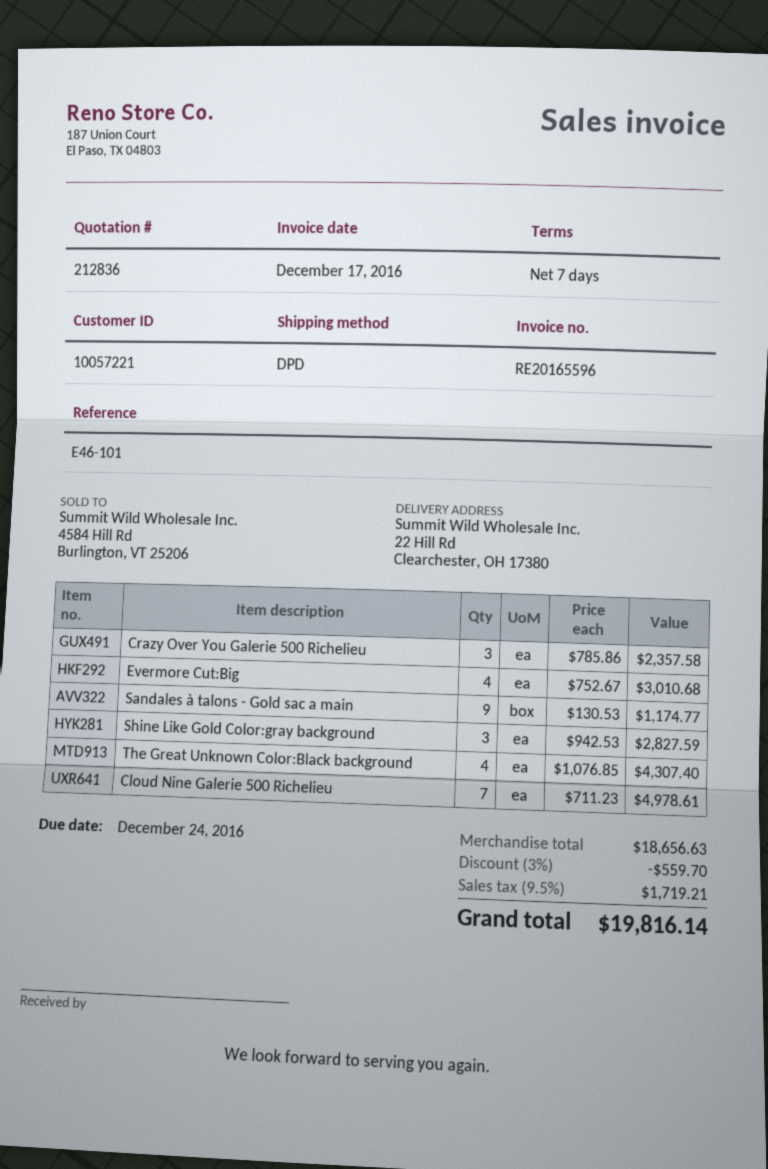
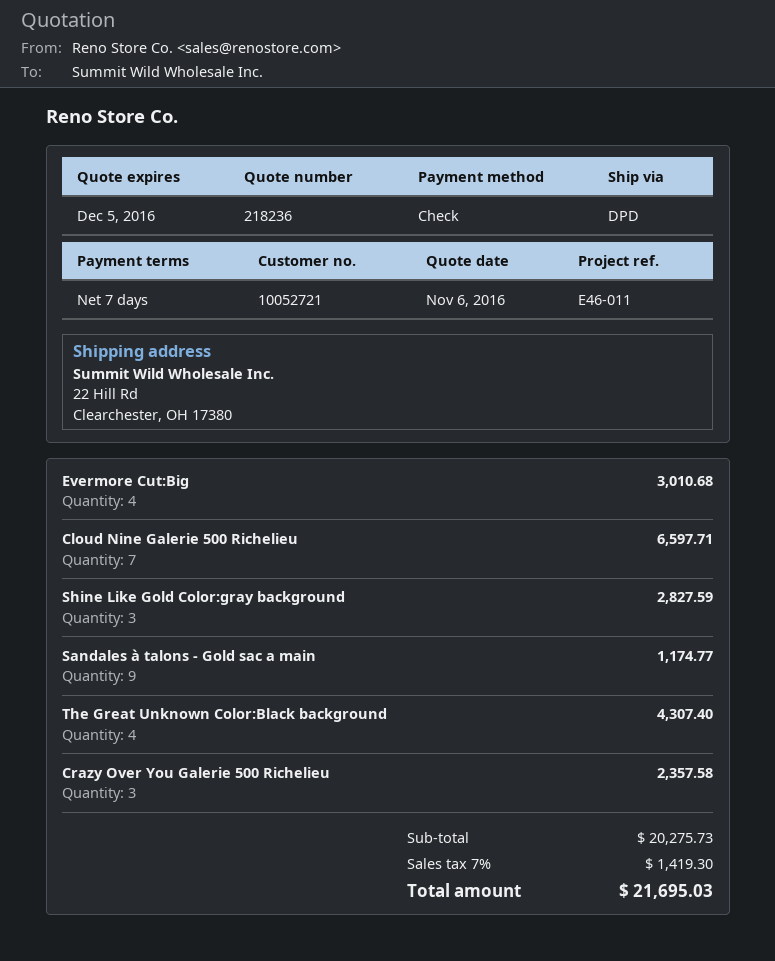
quote number: 212836 -> 218236
customer number: 10057221 -> 10052721
reference: E46-101 -> E46-011
Cloud Nine Galerie 500 Richelieu: 7 for 4978.61 -> 7 for 6597.71
subtotal: 18656.63 -> 20275.73
discount: 3% = 559.70 -> none
tax: 9.5% = 1719.21 -> 7% = 1419.30
total: 19816.14 -> 21695.03

